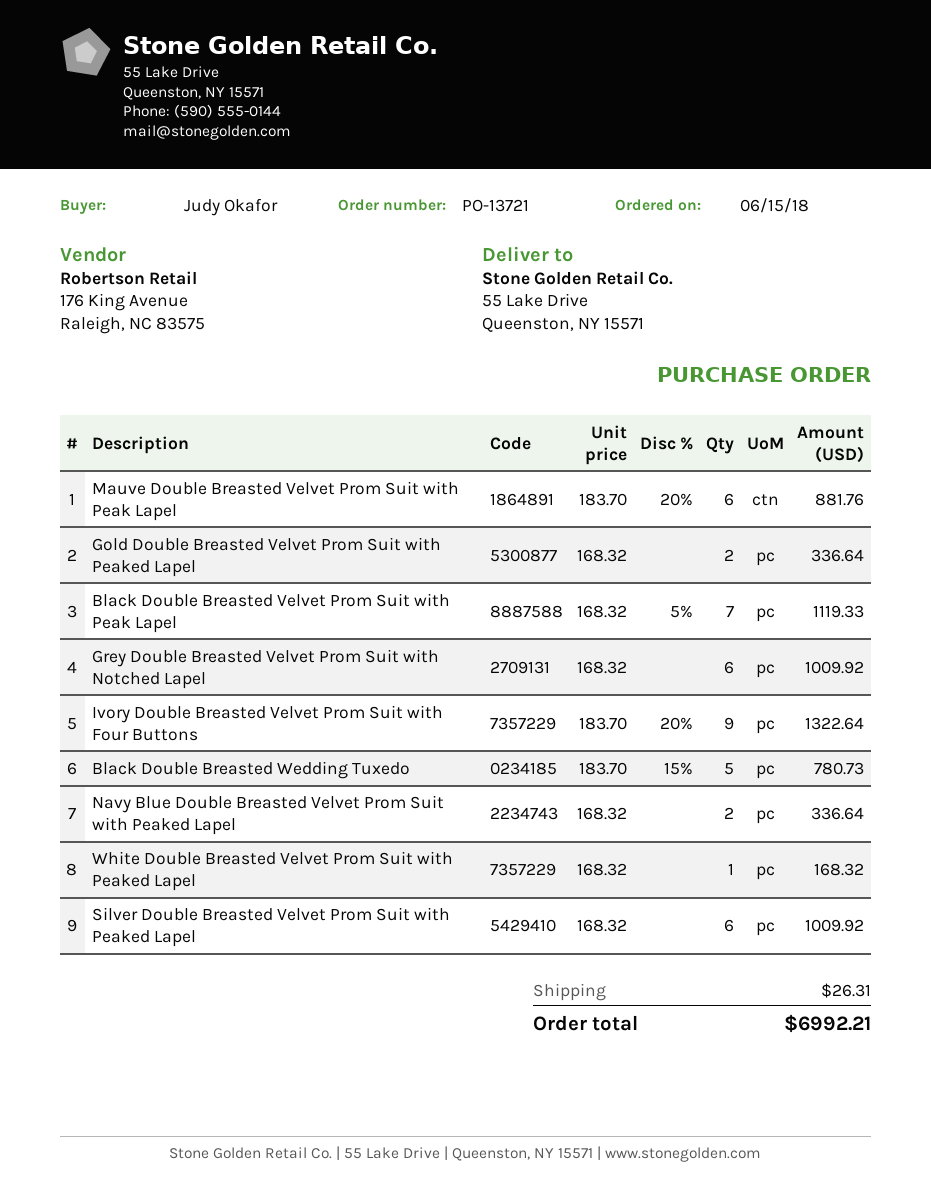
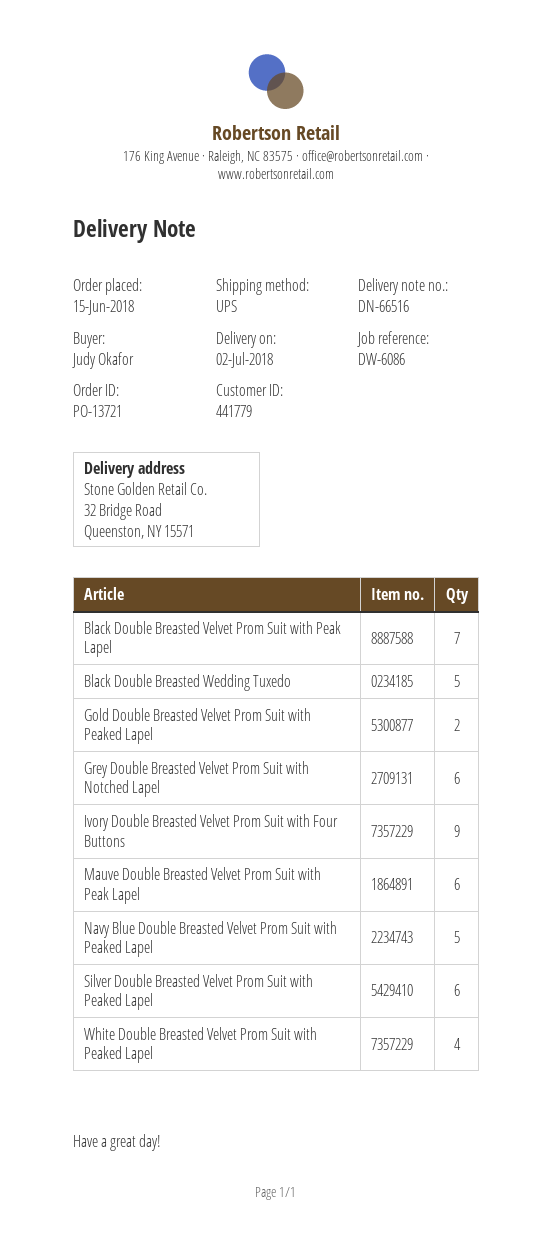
ship to: 55 Lake Drive, Queenston, NY 15571 -> 32 Bridge Road, Queenston, NY 15571
Navy Blue Double Breasted Velvet Prom Suit with Peaked Lapel: 2 -> 5
White Double Breasted Velvet Prom Suit with Peaked Lapel: 1 -> 4

